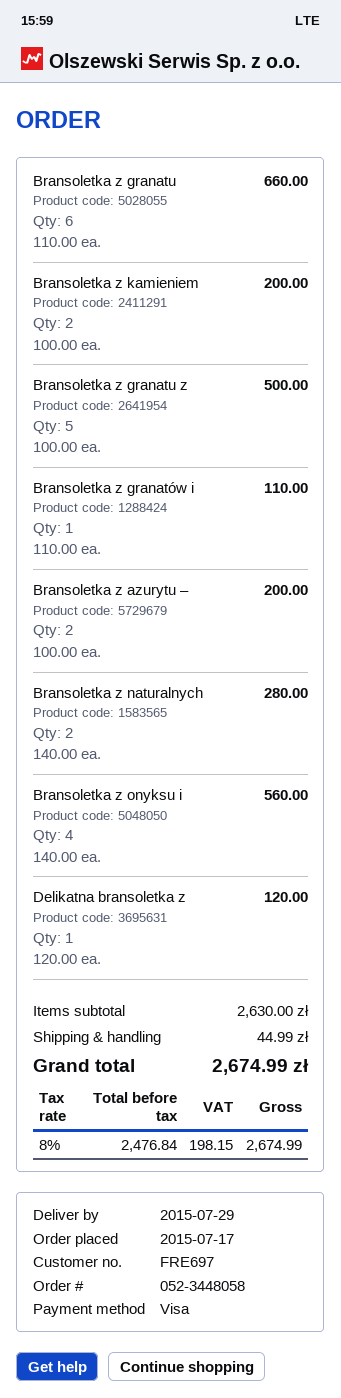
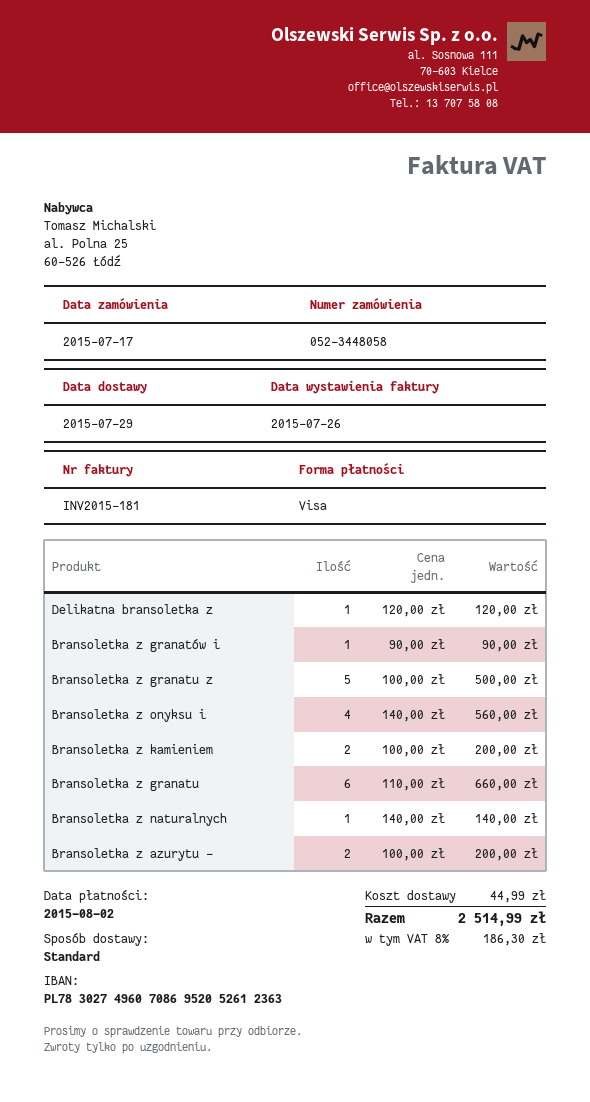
Bransoletka z granatów i: 1 x 110.00 = 110.00 -> 1 x 90.00 = 90.00
Bransoletka z naturalnych: 2 x 140.00 = 280.00 -> 1 x 140.00 = 140.00
tax: 8% = 198.15 -> 8% = 186.30
total: 2674.99 -> 2514.99

